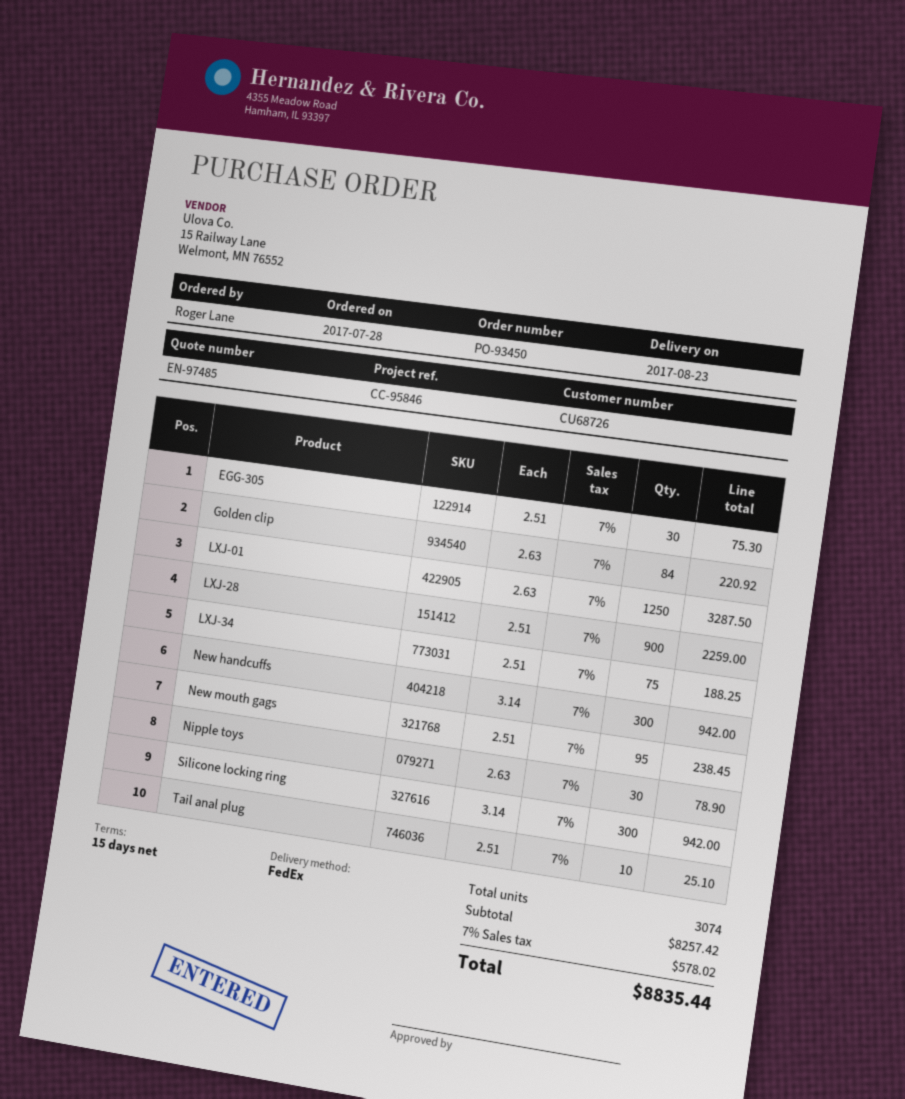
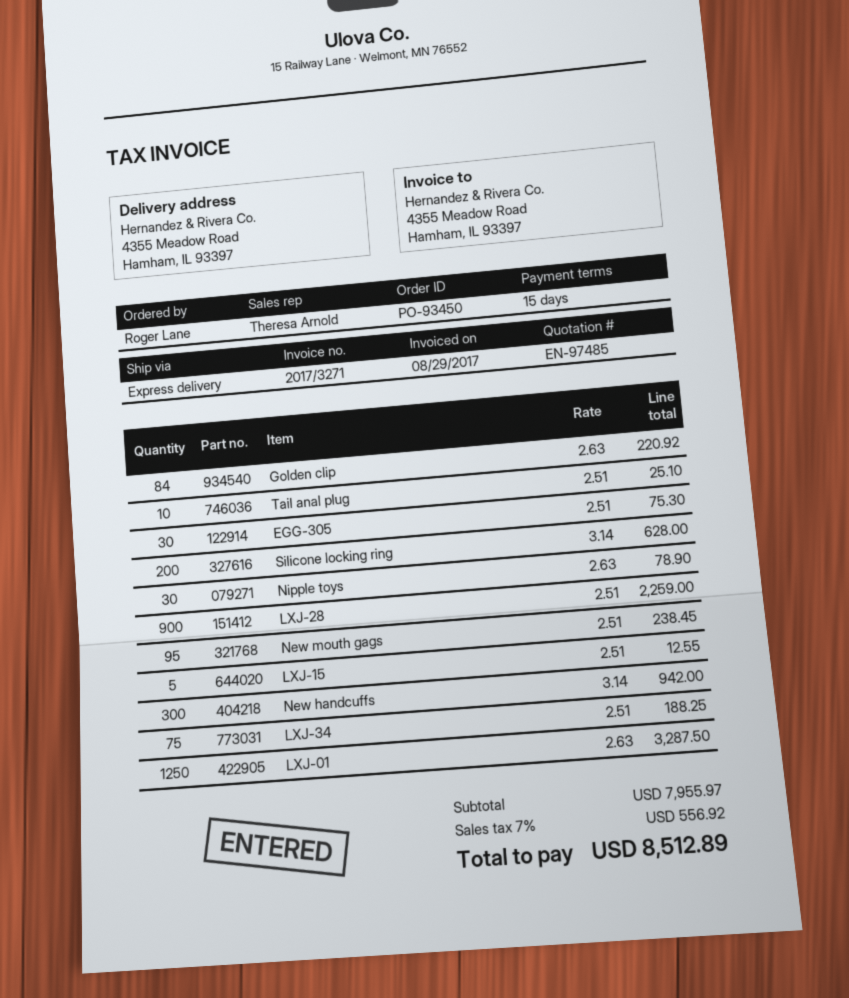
shipping method: FedEx -> express
Silicone locking ring: 300 x 3.14 = 942.00 -> 200 x 3.14 = 628.00
LXJ-15: none -> 5 x 2.51 = 12.55
subtotal: 8257.42 -> 7955.97
tax: 7% = 578.02 -> 7% = 556.92
total: 8835.44 -> 8512.89

